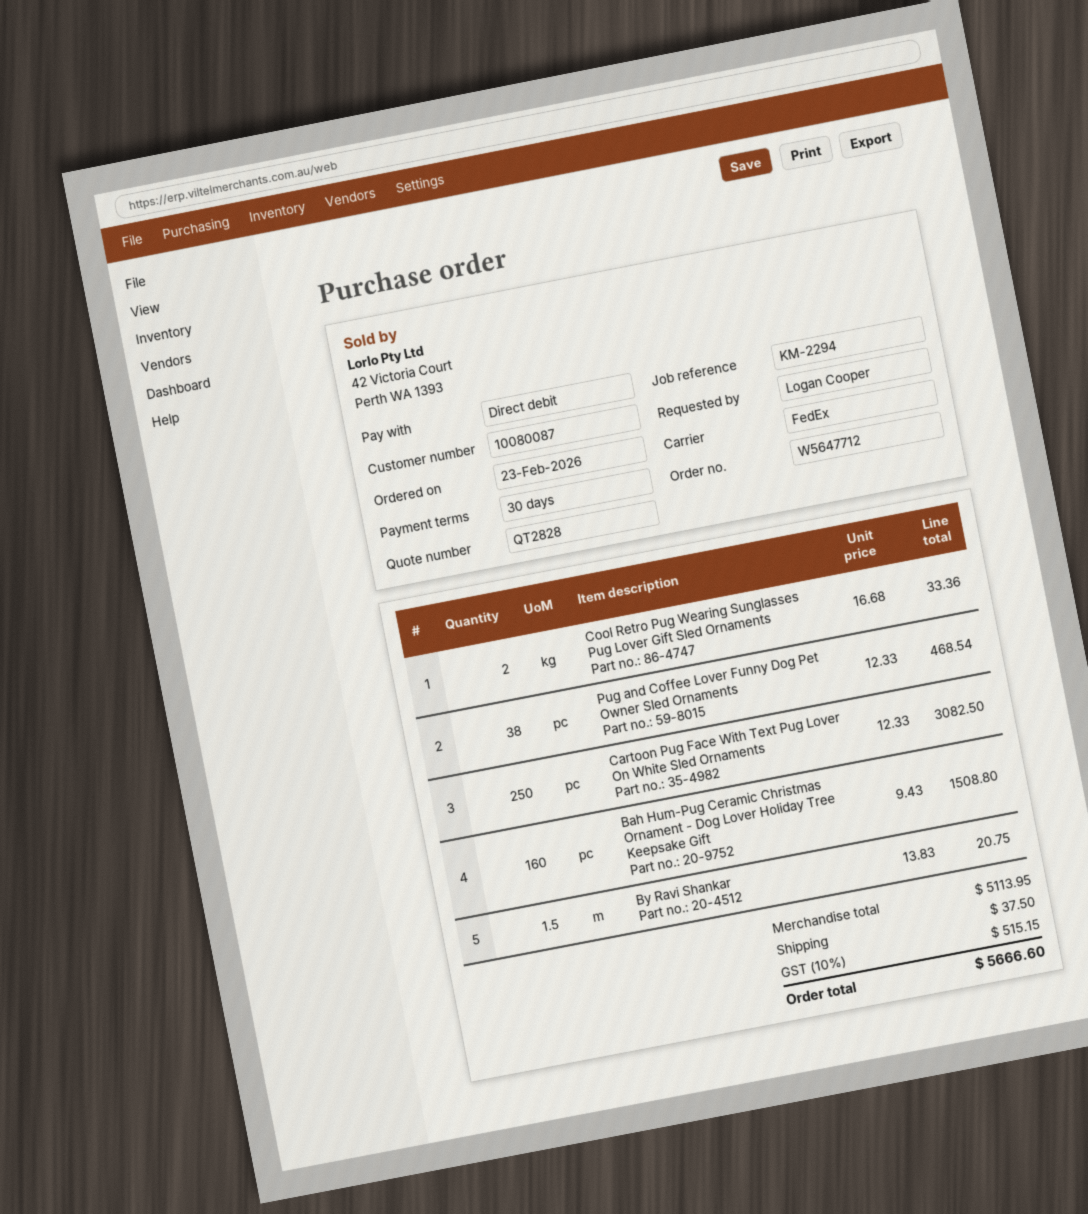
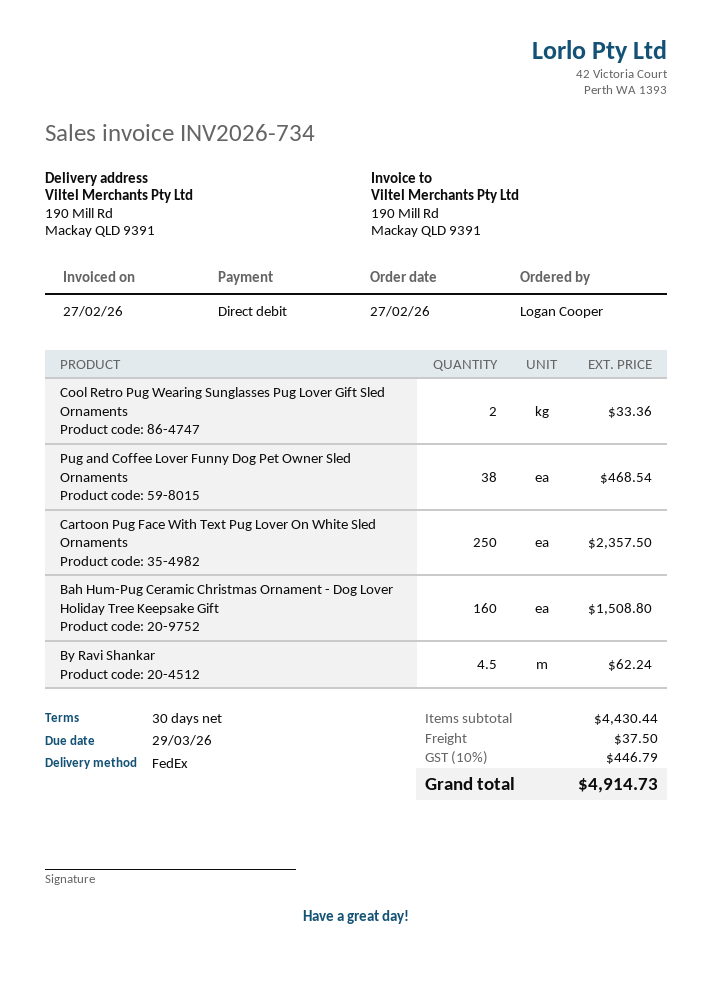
order date: 2026-02-23 -> 2026-02-27
Cartoon Pug Face With Text Pug Lover On White Sled Ornaments: 250 for 3082.50 -> 250 for 2357.50
By Ravi Shankar: 1.5 for 20.75 -> 4.5 for 62.24
subtotal: 5113.95 -> 4430.44
tax: 10% = 515.15 -> 10% = 446.79
total: 5666.60 -> 4914.73

